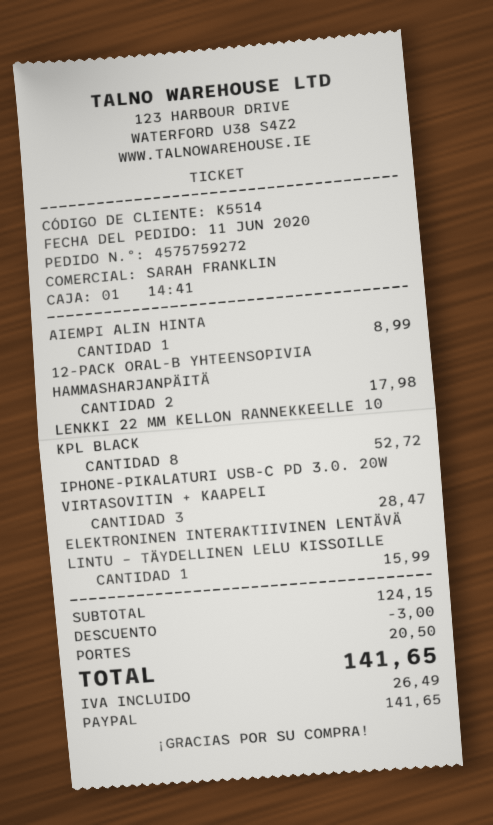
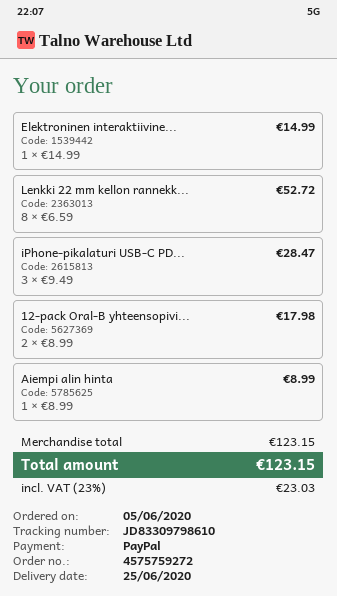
order date: 2020-06-11 -> 2020-06-05
ELEKTRONINEN INTERAKTIIVINEN LENTÄVÄ LINTU – TÄYDELLINEN LELU KISSOILLE: 1 for 15.99 -> 1 for 14.99
subtotal: 124.15 -> 123.15
discount: 3.00 -> none
shipping: 20.50 -> none
tax: 26.49 -> 23.03
total: 141.65 -> 123.15

